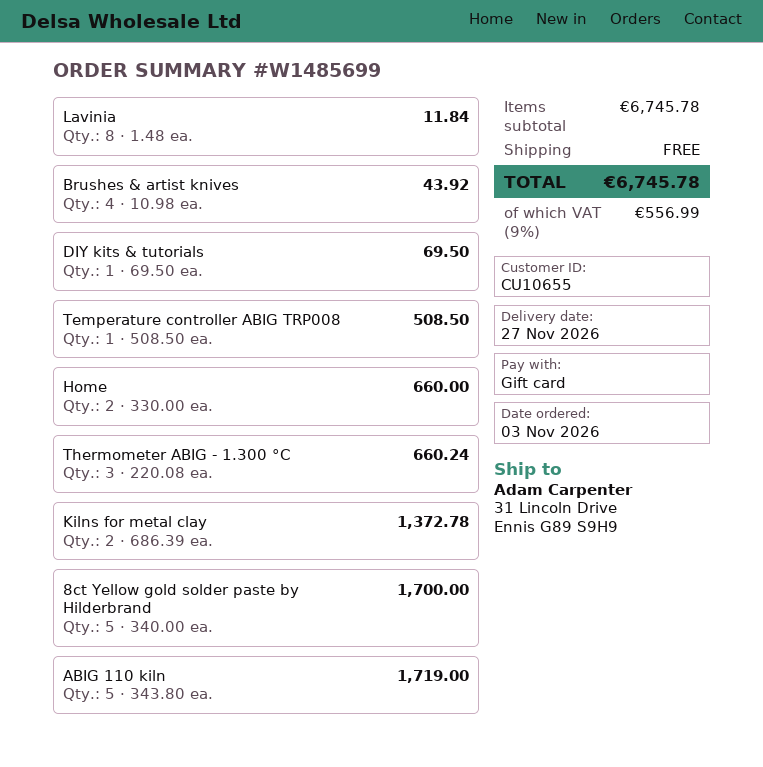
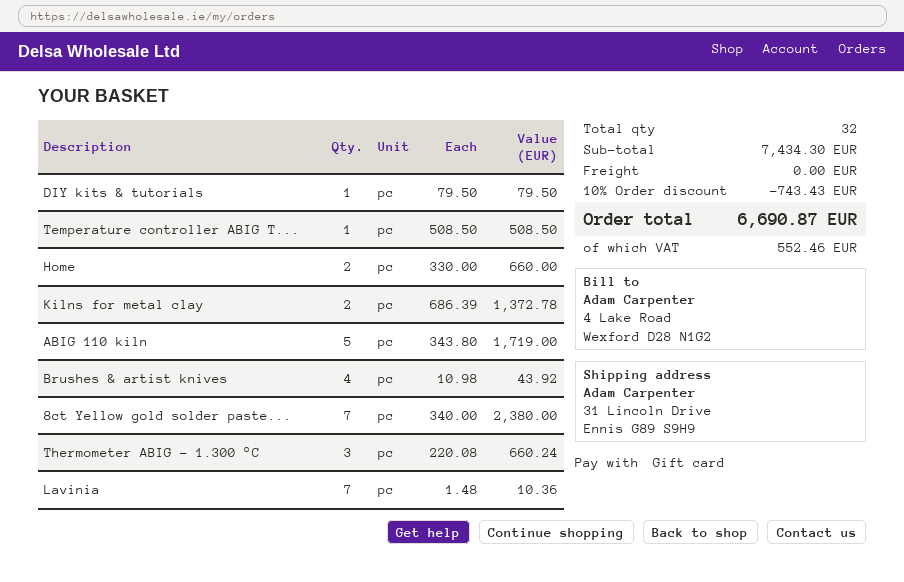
Lavinia: 8 x 1.48 = 11.84 -> 7 x 1.48 = 10.36
DIY kits & tutorials: 1 x 69.50 = 69.50 -> 1 x 79.50 = 79.50
8ct Yellow gold solder paste by Hilderbrand: 5 x 340.00 = 1700.00 -> 7 x 340.00 = 2380.00
subtotal: 6745.78 -> 7434.30
discount: none -> 10% = 743.43
tax: 556.99 -> 552.46
total: 6745.78 -> 6690.87

